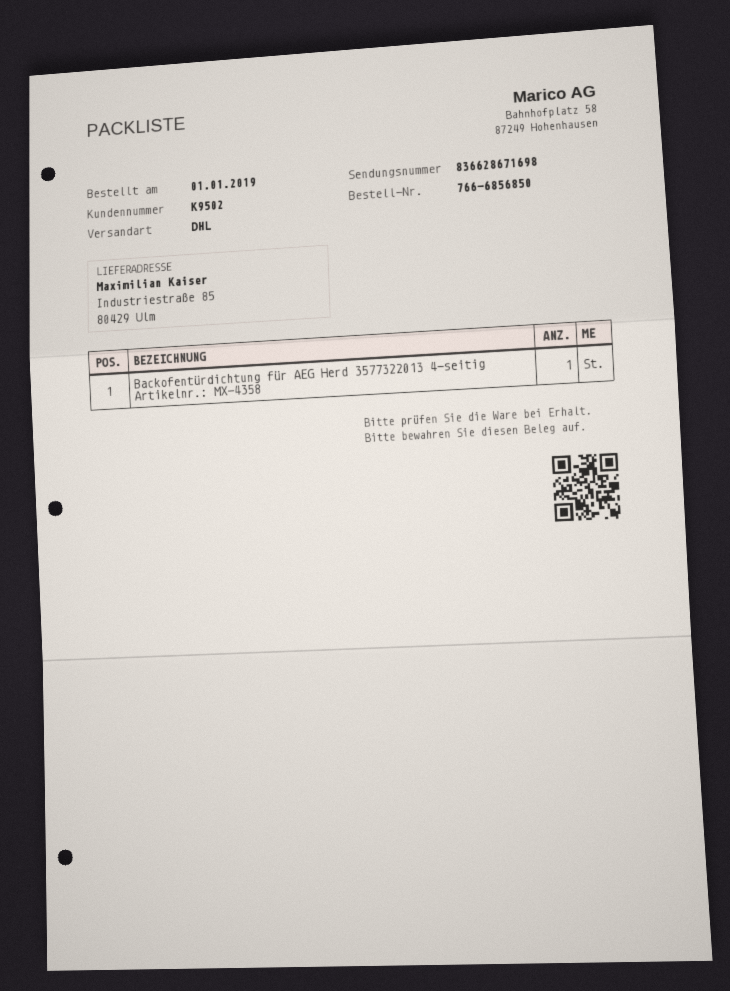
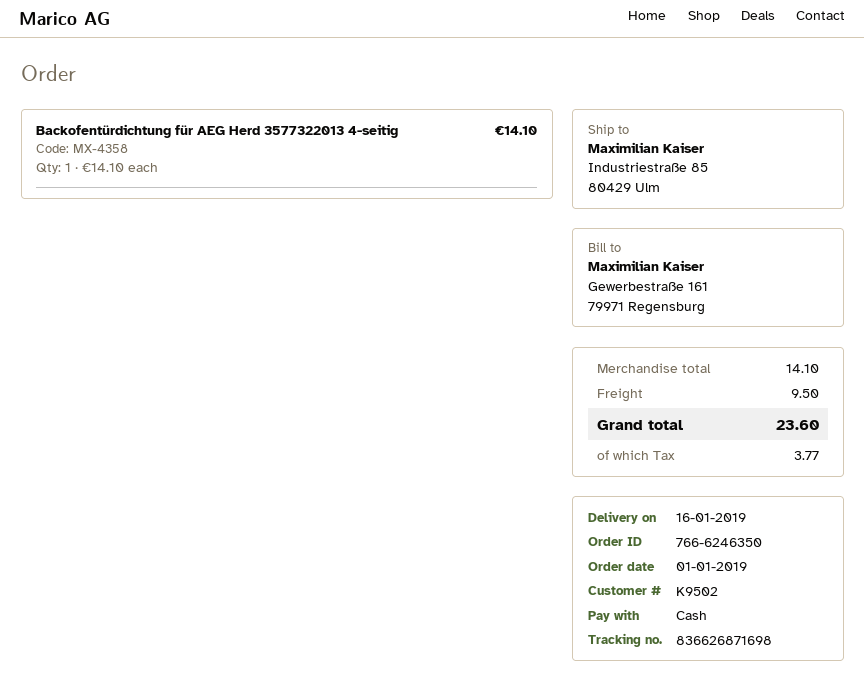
order number: 766-6856850 -> 766-6246350
tracking number: 836628671698 -> 836626871698

